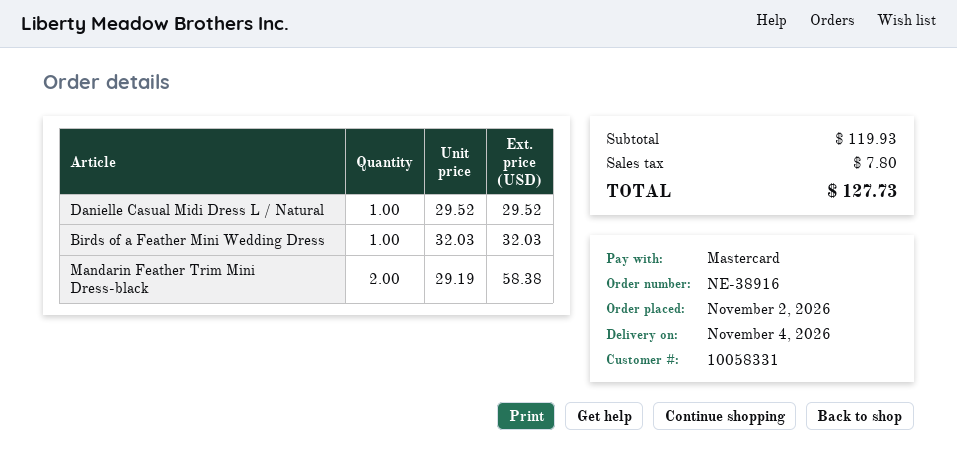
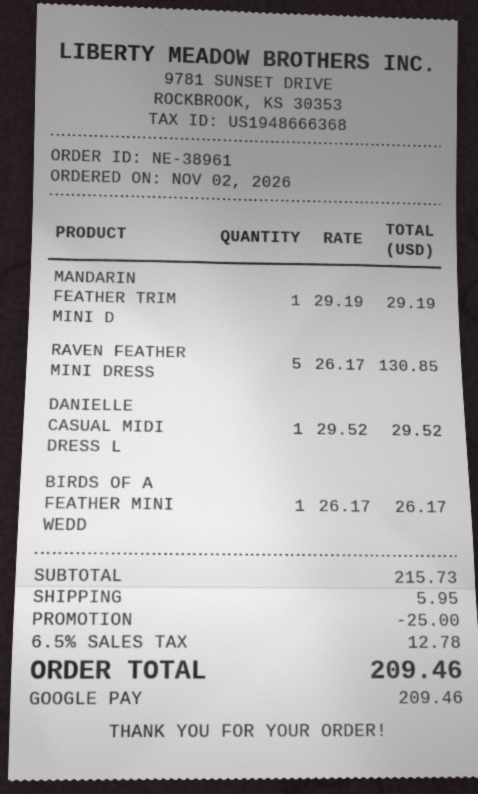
order number: NE-38916 -> NE-38961
payment method: Mastercard -> Google Pay
Birds of a Feather Mini Wedding Dress: 1 x 32.03 = 32.03 -> 1 x 26.17 = 26.17
Mandarin Feather Trim Mini Dress-black: 2 x 29.19 = 58.38 -> 1 x 29.19 = 29.19
RAVEN FEATHER MINI DRESS: none -> 5 x 26.17 = 130.85
subtotal: 119.93 -> 215.73
discount: none -> 25.00
shipping: none -> 5.95
tax: 7.80 -> 12.78
total: 127.73 -> 209.46

